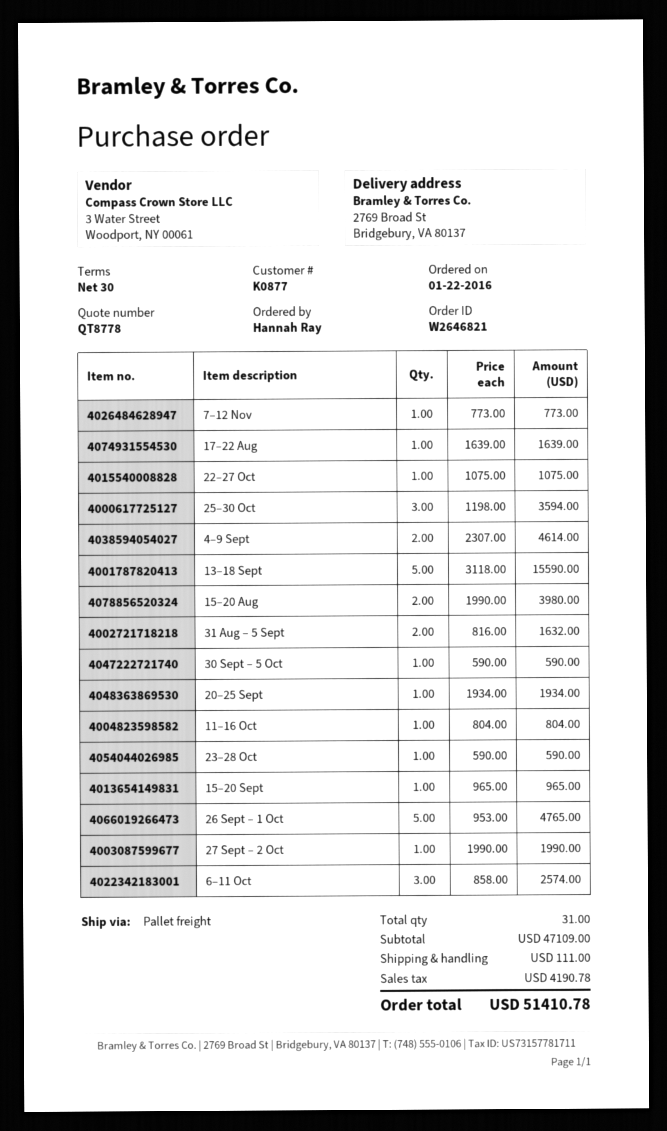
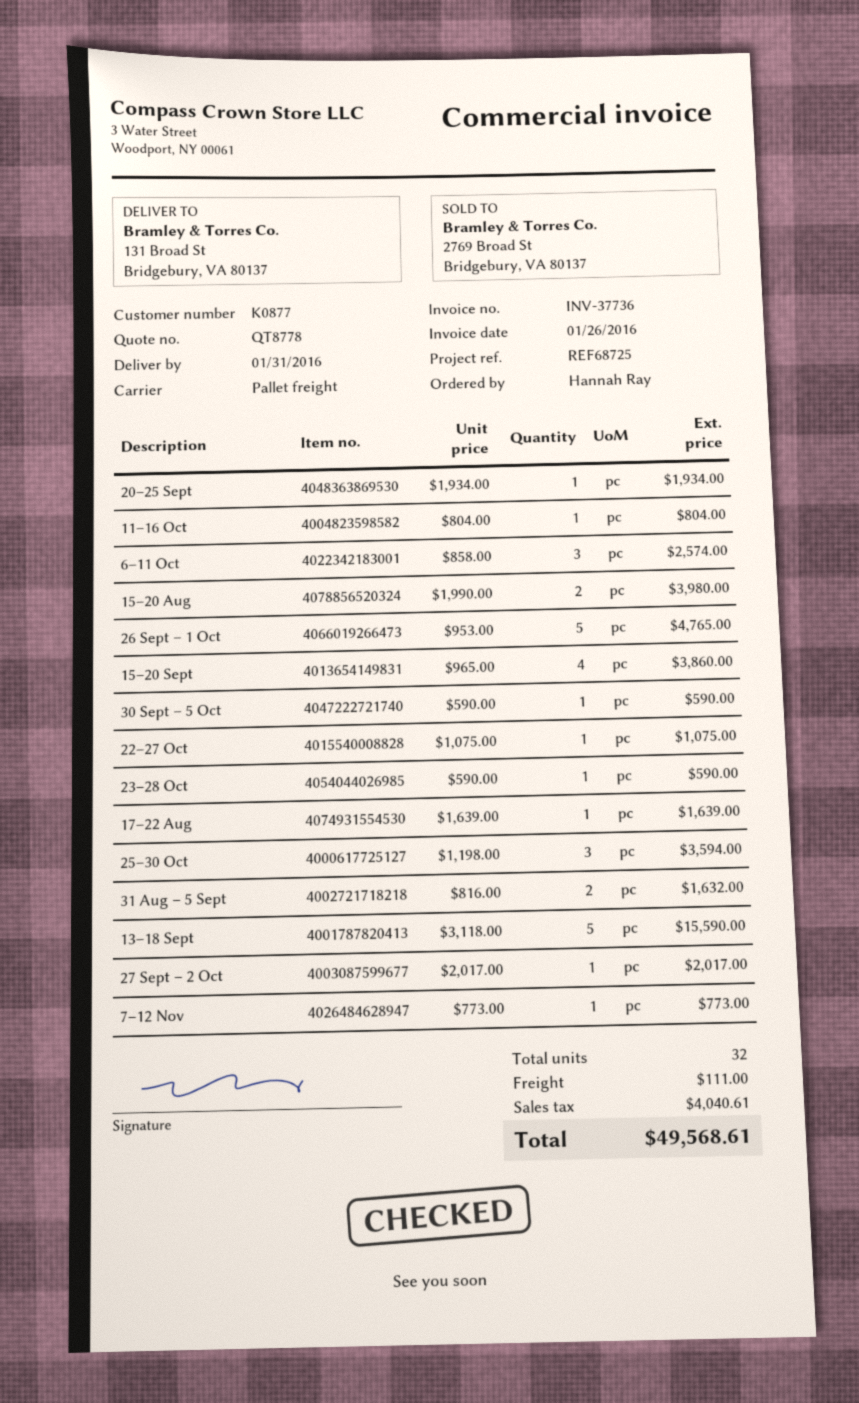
ship to: 2769 Broad St, Bridgebury, VA 80137 -> 131 Broad St, Bridgebury, VA 80137
4–9 Sept: 2 x 2307.00 = 4614.00 -> none
15–20 Sept: 1 x 965.00 = 965.00 -> 4 x 965.00 = 3860.00
27 Sept – 2 Oct: 1 x 1990.00 = 1990.00 -> 1 x 2017.00 = 2017.00
total quantity: 31 -> 32
tax: 4190.78 -> 4040.61
total: 51410.78 -> 49568.61

